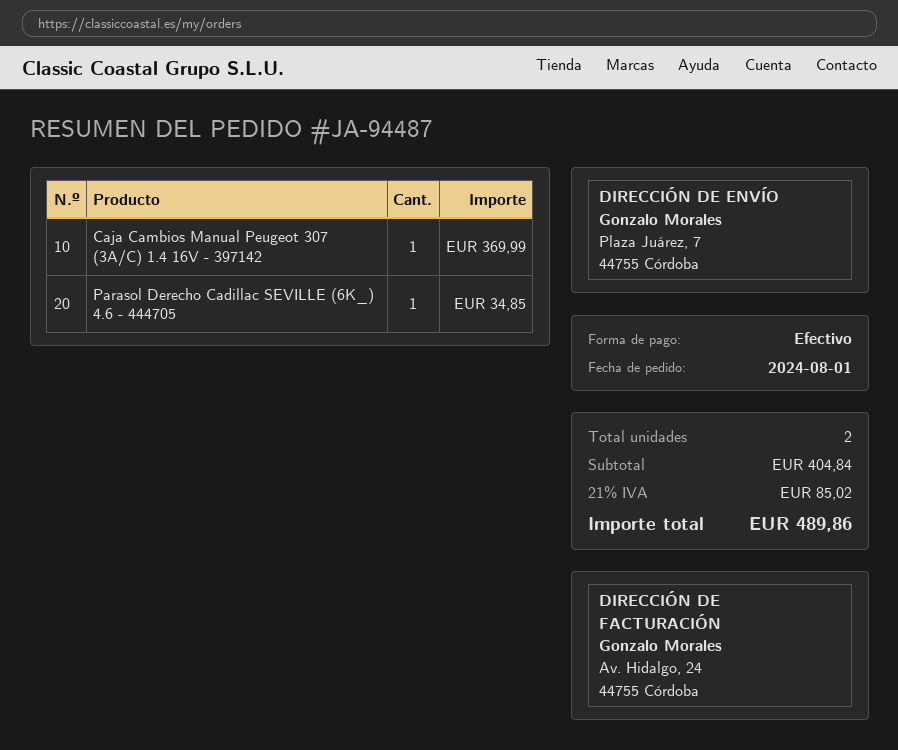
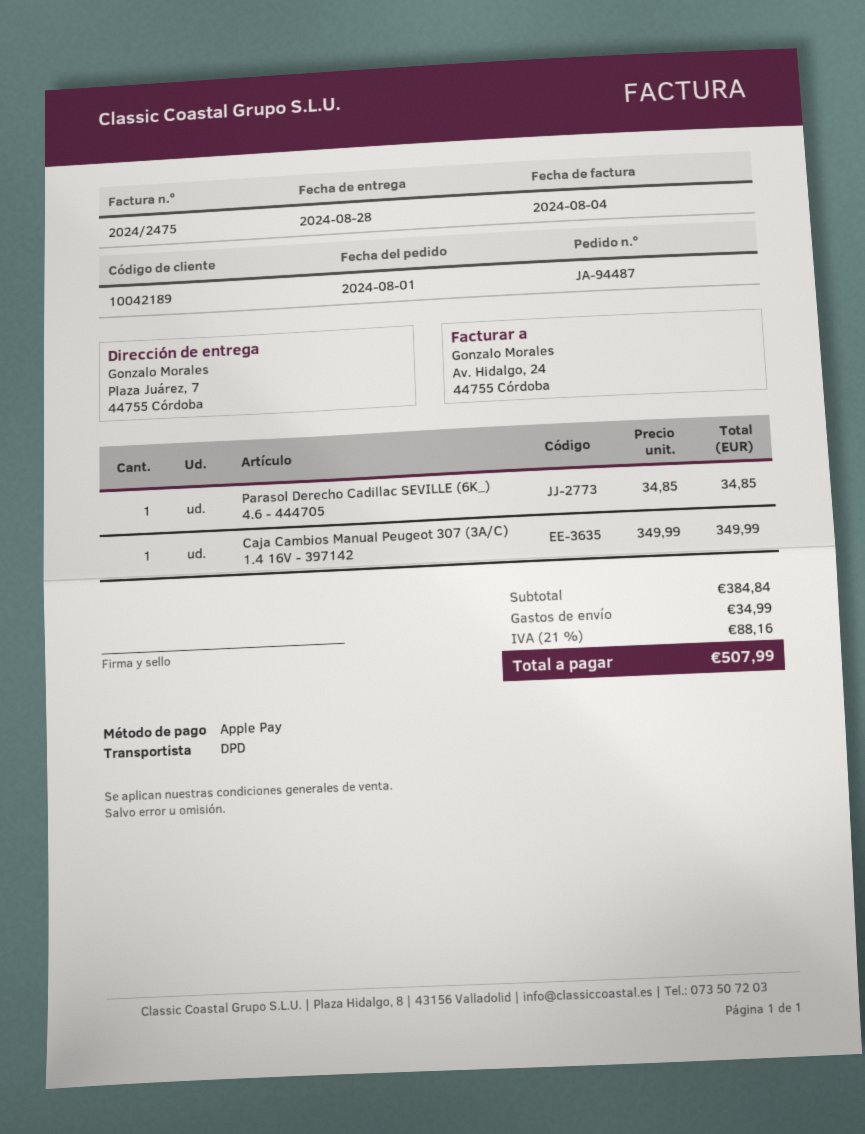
payment method: cash -> Apple Pay
Caja Cambios Manual Peugeot 307 (3A/C) 1.4 16V - 397142: 1 for 369.99 -> 1 for 349.99
subtotal: 404.84 -> 384.84
shipping: none -> 34.99
tax: 21% = 85.02 -> 21% = 88.16
total: 489.86 -> 507.99

